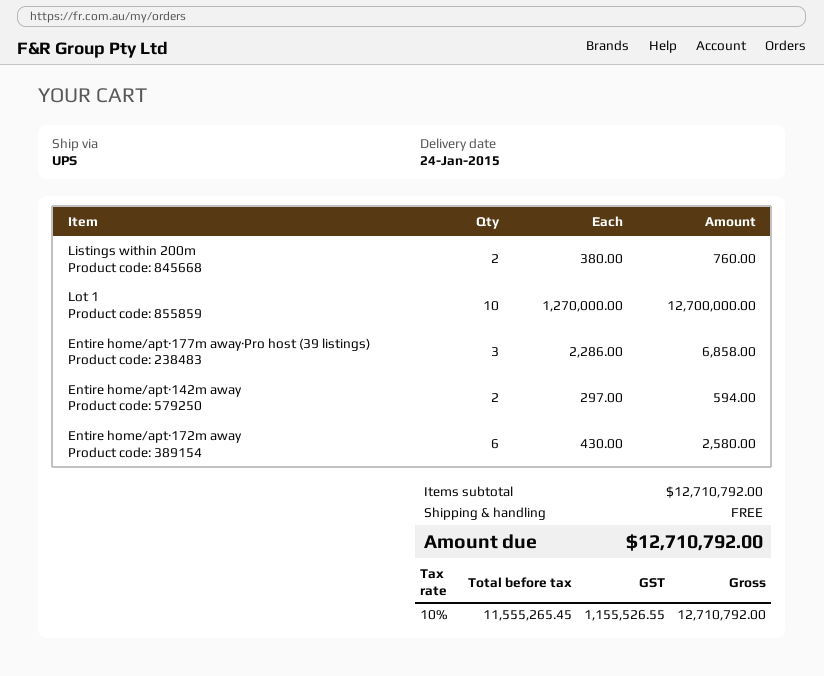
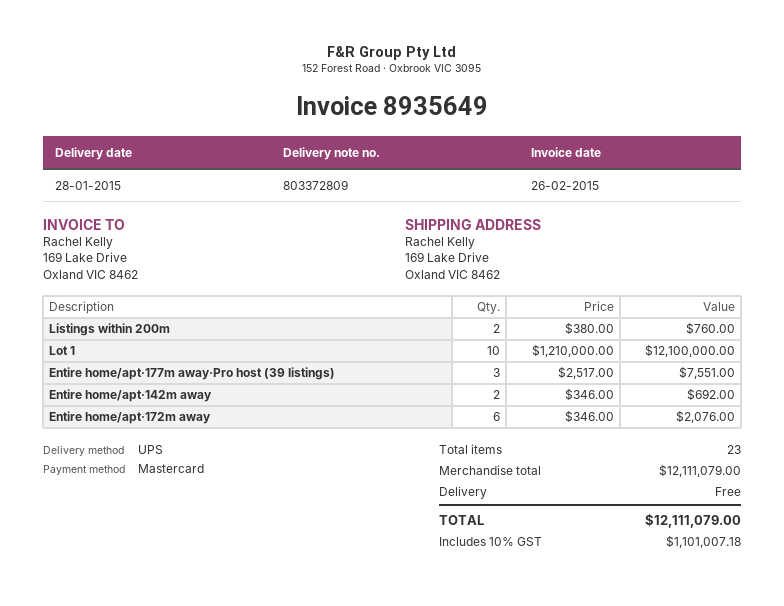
delivery date: 2015-01-24 -> 2015-01-28
Lot 1: 10 x 1270000.00 = 12700000.00 -> 10 x 1210000.00 = 12100000.00
Entire home/apt·177m away·Pro host (39 listings): 3 x 2286.00 = 6858.00 -> 3 x 2517.00 = 7551.00
Entire home/apt·142m away: 2 x 297.00 = 594.00 -> 2 x 346.00 = 692.00
Entire home/apt·172m away: 6 x 430.00 = 2580.00 -> 6 x 346.00 = 2076.00
subtotal: 12710792.00 -> 12111079.00
tax: 10% = 1155526.55 -> 10% = 1101007.18
total: 12710792.00 -> 12111079.00

